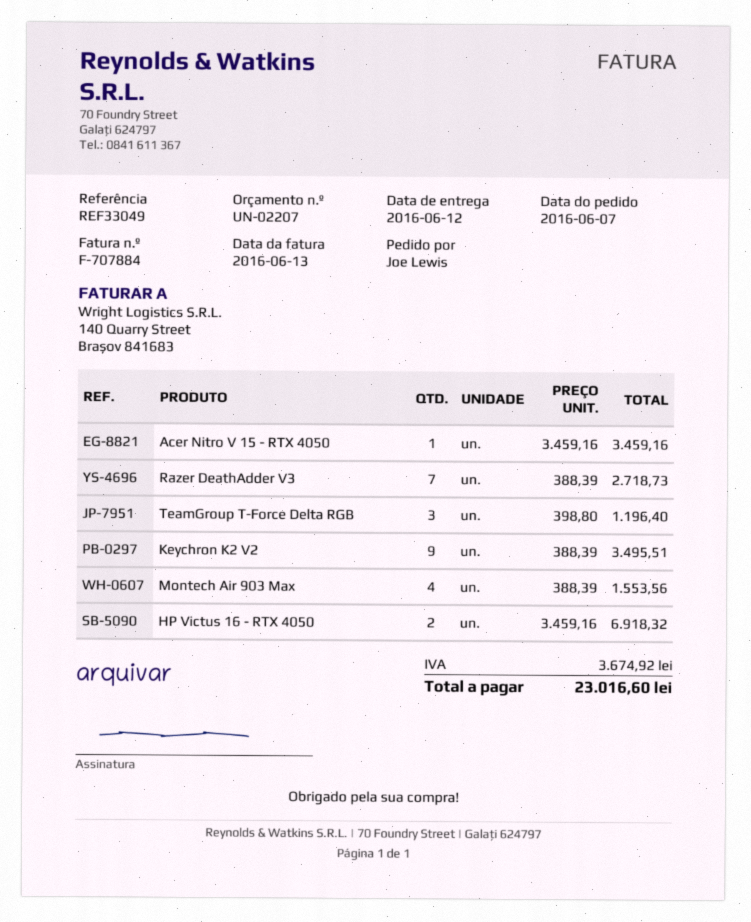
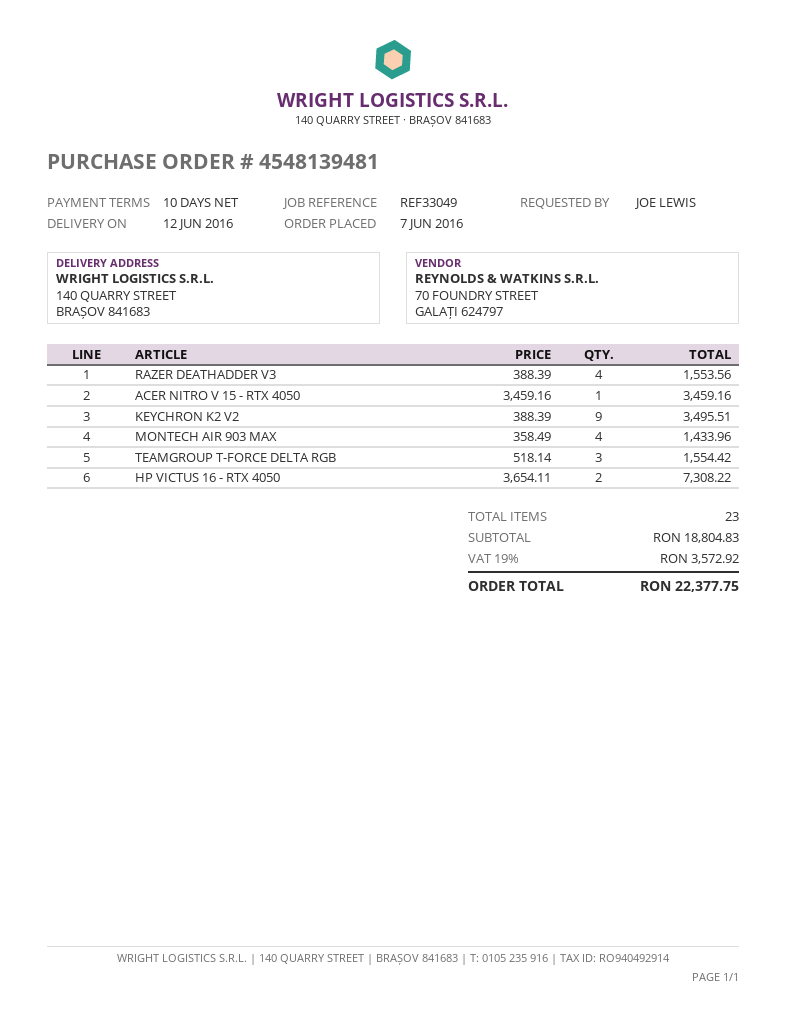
Razer DeathAdder V3: 7 x 388.39 = 2718.73 -> 4 x 388.39 = 1553.56
TeamGroup T-Force Delta RGB: 3 x 398.80 = 1196.40 -> 3 x 518.14 = 1554.42
Montech Air 903 Max: 4 x 388.39 = 1553.56 -> 4 x 358.49 = 1433.96
HP Victus 16 - RTX 4050: 2 x 3459.16 = 6918.32 -> 2 x 3654.11 = 7308.22
tax: 3674.92 -> 3572.92
total: 23016.60 -> 22377.75

